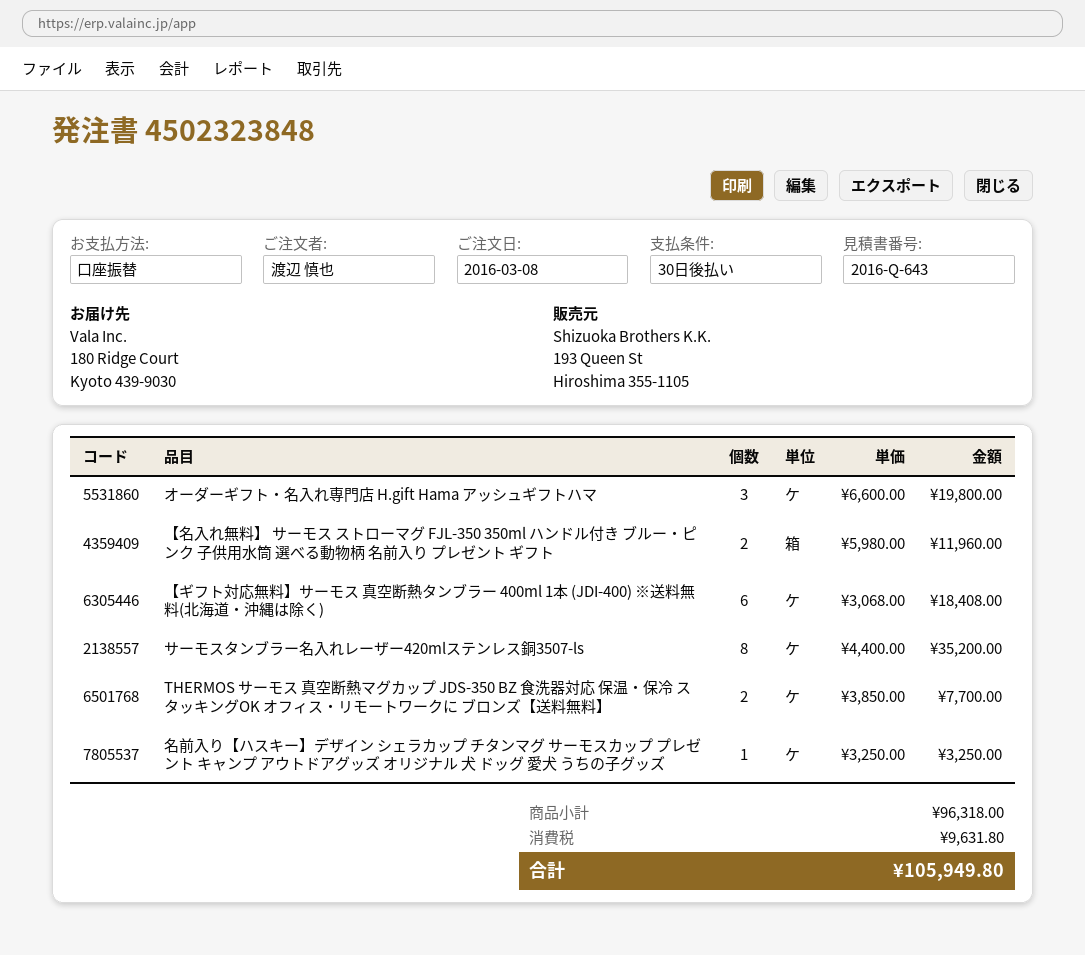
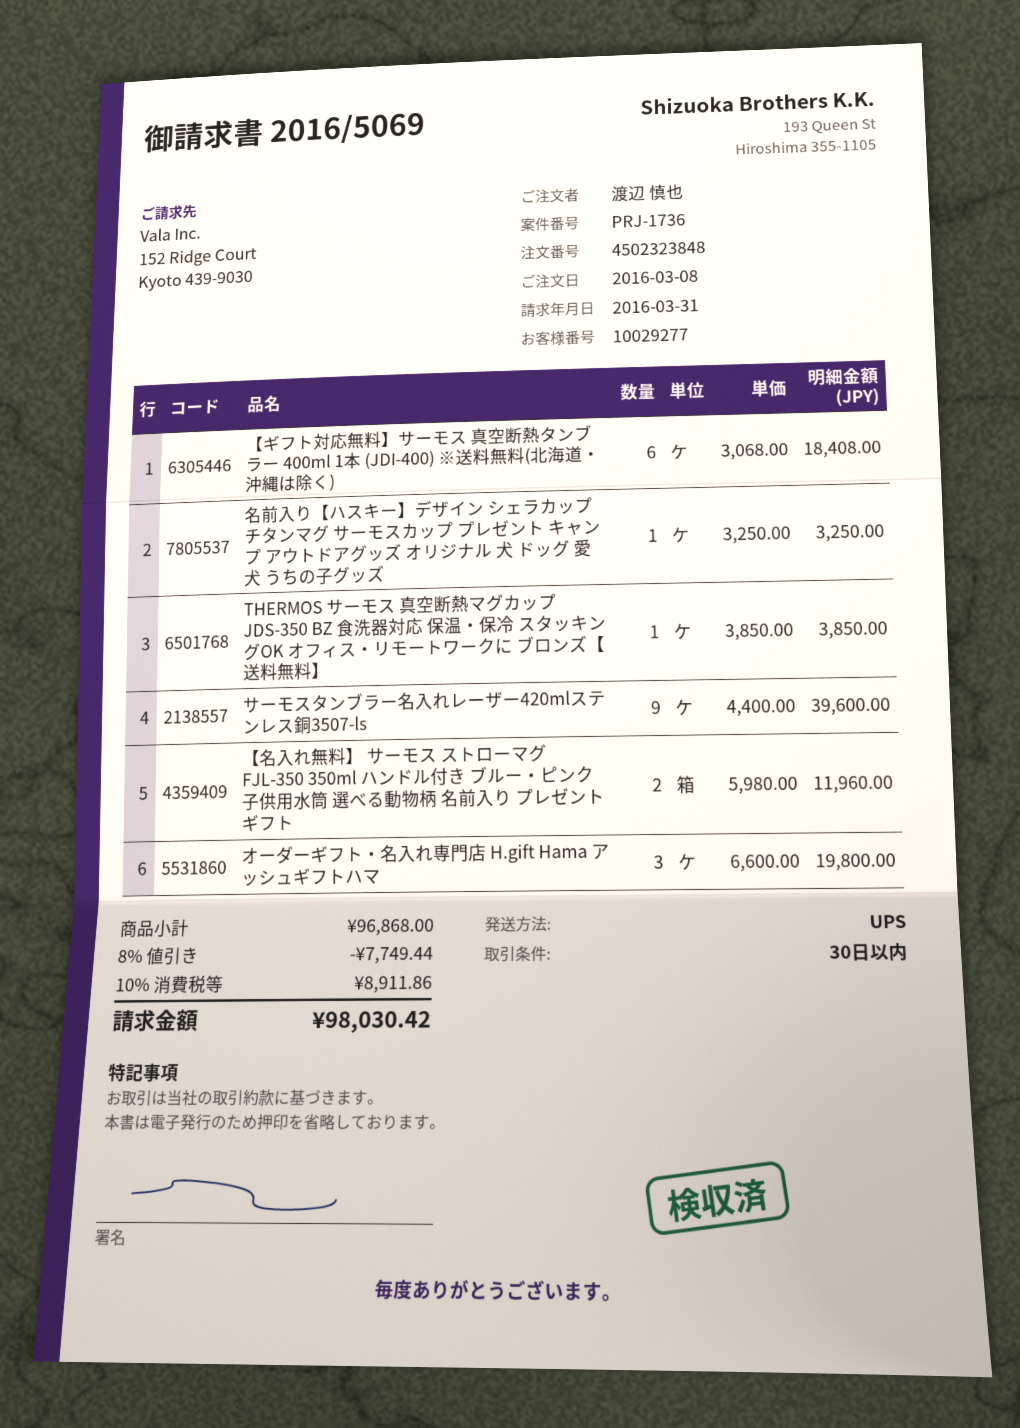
サーモスタンブラー名入れレーザー420mlステンレス銅3507-ls: 8 x 4400.00 = 35200.00 -> 9 x 4400.00 = 39600.00
THERMOS サーモス 真空断熱マグカップ JDS-350 BZ 食洗器対応 保温・保冷 スタッキングOK オフィス・リモートワークに ブロンズ【送料無料】: 2 x 3850.00 = 7700.00 -> 1 x 3850.00 = 3850.00
subtotal: 96318.00 -> 96868.00
discount: none -> 8% = 7749.44
tax: 9631.80 -> 8911.86
total: 105949.80 -> 98030.42

